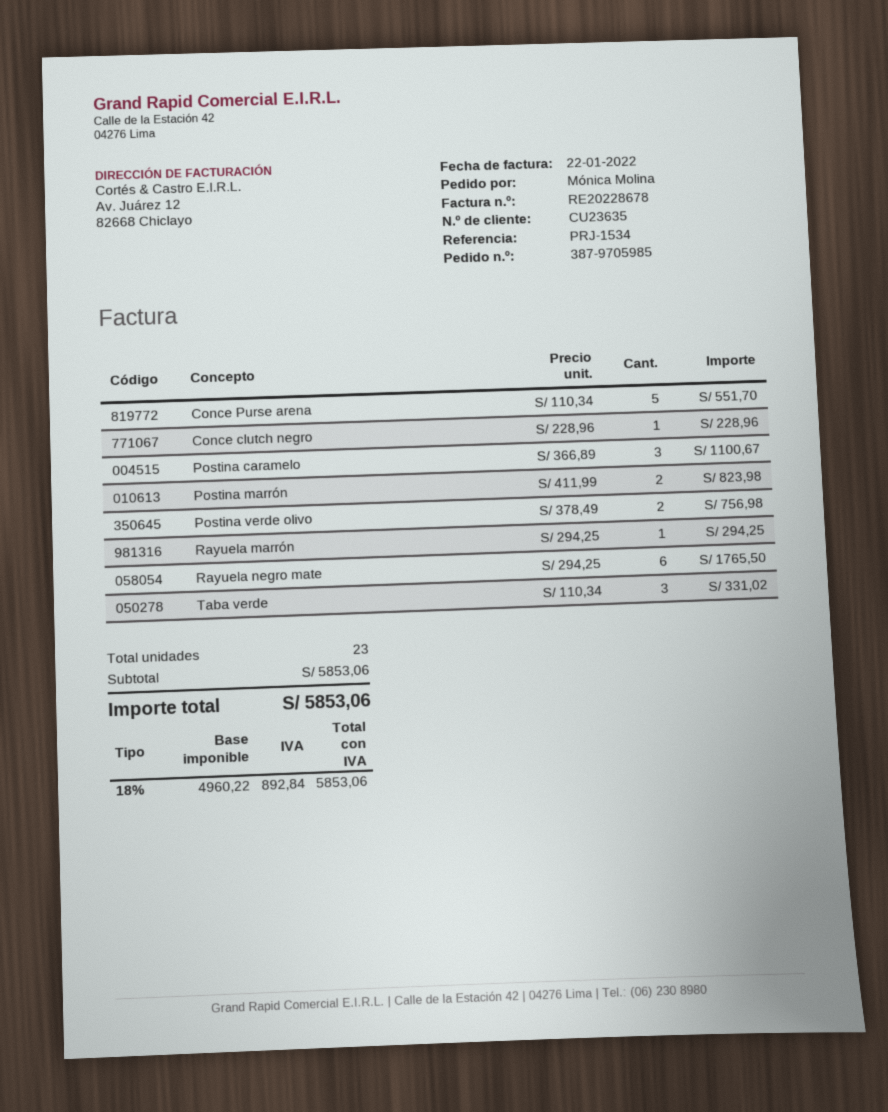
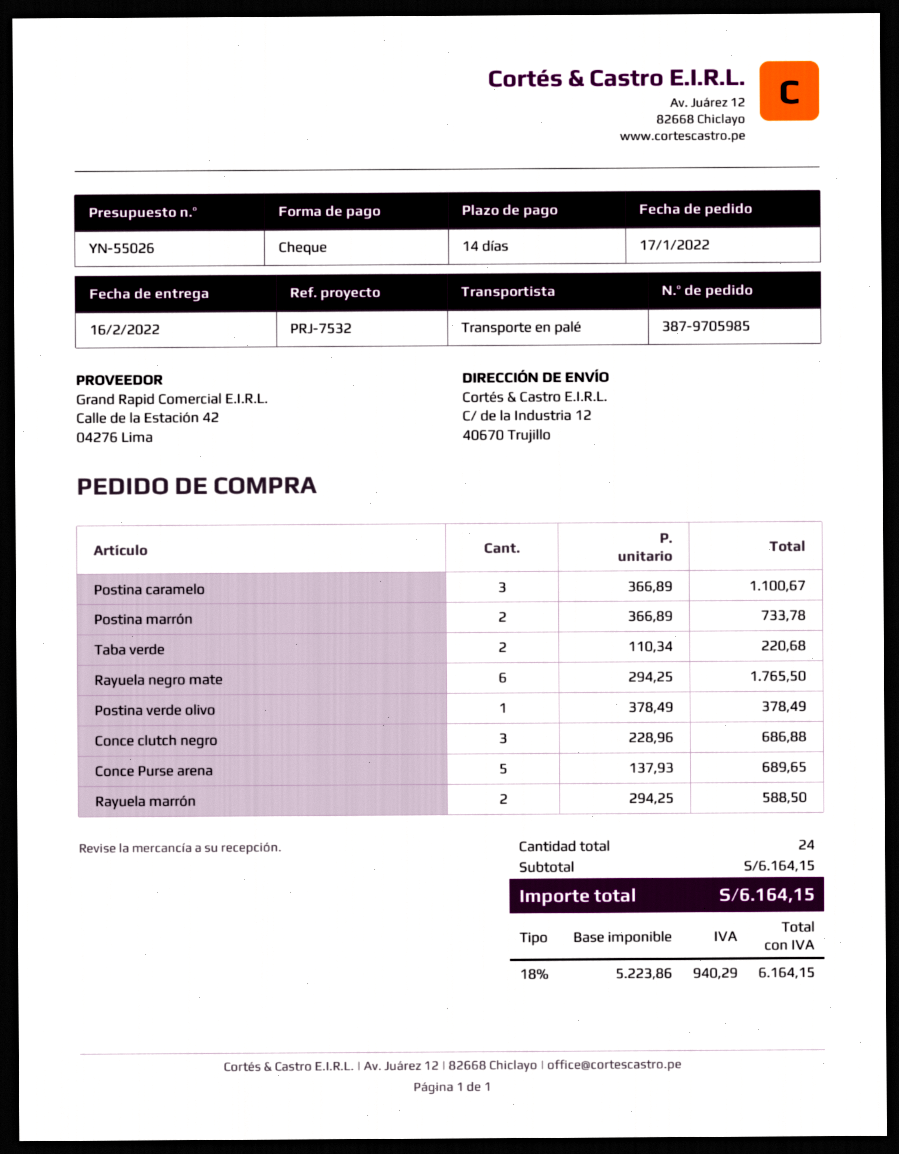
reference: PRJ-1534 -> PRJ-7532
Conce Purse arena: 5 x 110.34 = 551.70 -> 5 x 137.93 = 689.65
Conce clutch negro: 1 x 228.96 = 228.96 -> 3 x 228.96 = 686.88
Postina marrón: 2 x 411.99 = 823.98 -> 2 x 366.89 = 733.78
Postina verde olivo: 2 x 378.49 = 756.98 -> 1 x 378.49 = 378.49
Rayuela marrón: 1 x 294.25 = 294.25 -> 2 x 294.25 = 588.50
Taba verde: 3 x 110.34 = 331.02 -> 2 x 110.34 = 220.68
total quantity: 23 -> 24
subtotal: 5853.06 -> 6164.15
net: 4960.22 -> 5223.86
tax: 18% = 892.84 -> 18% = 940.29
total: 5853.06 -> 6164.15

